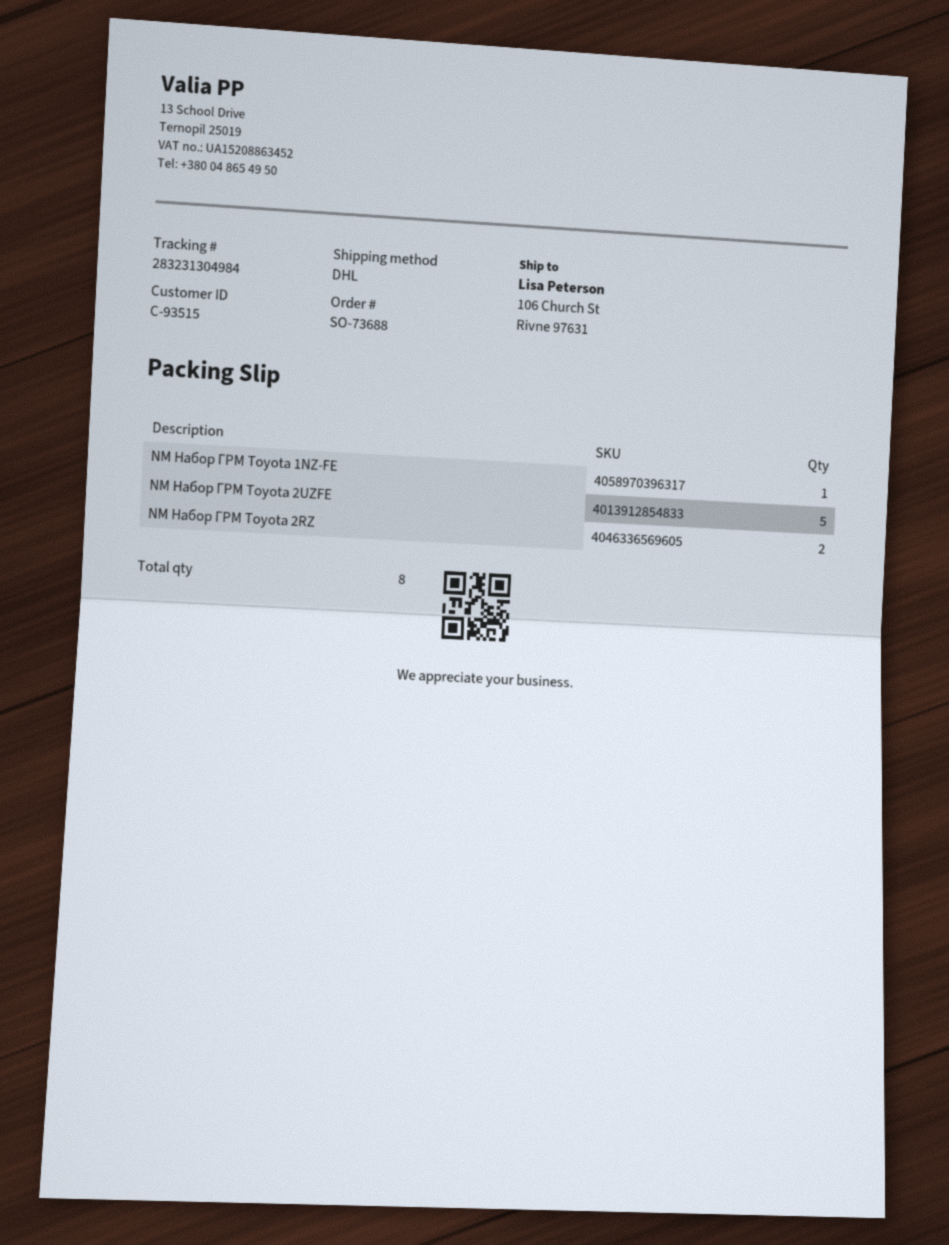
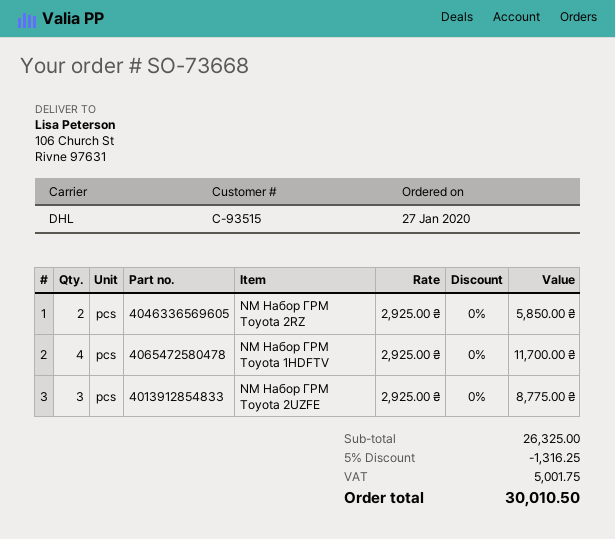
order number: SO-73688 -> SO-73668
NM Набор ГРМ Toyota 1NZ-FE: 1 -> none
NM Набор ГРМ Toyota 2UZFE: 5 -> 3
NM Набор ГРМ Toyota 1HDFTV: none -> 4

